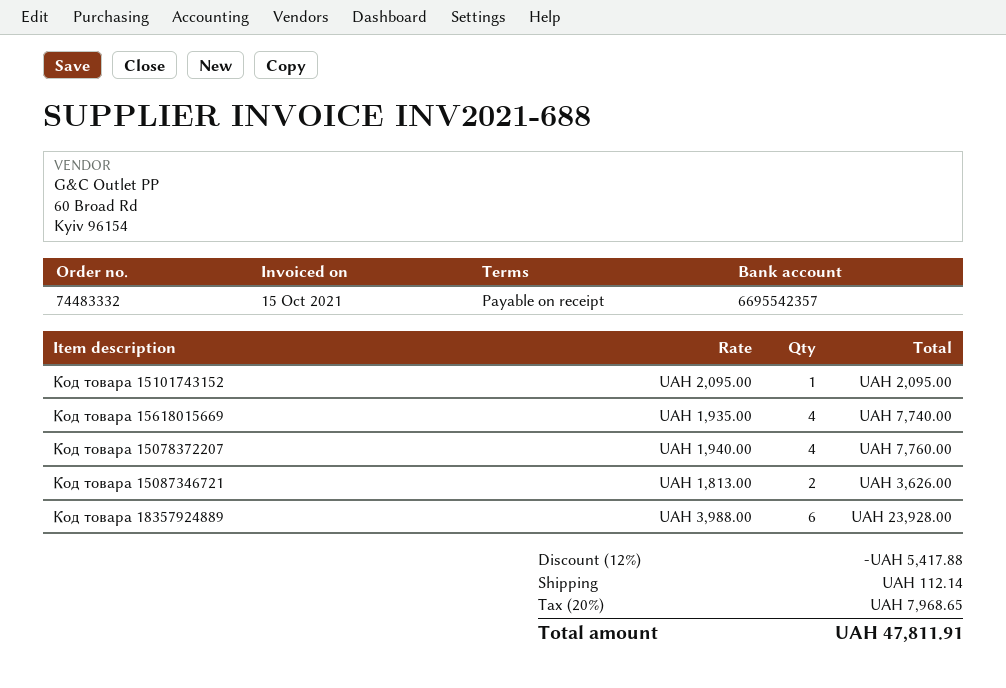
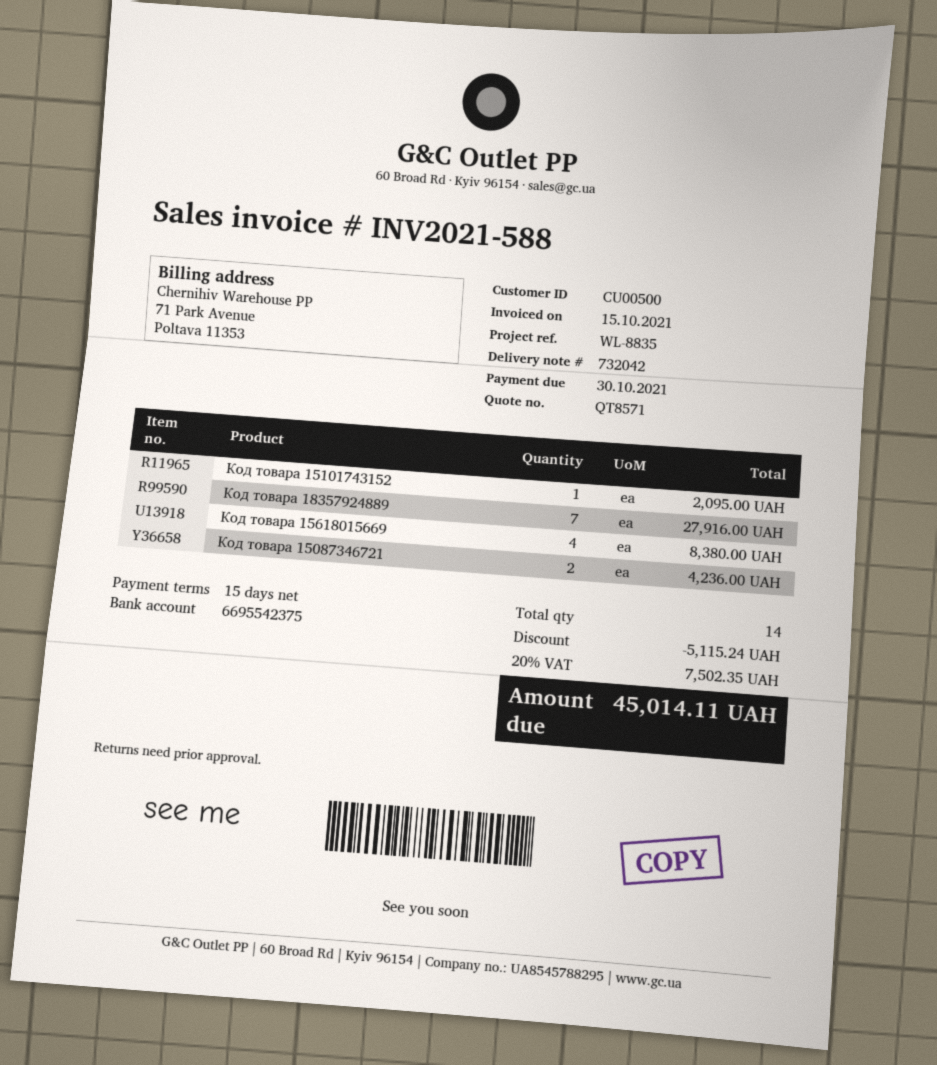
invoice number: INV2021-688 -> INV2021-588
payment terms: on receipt -> 15 days
bank account: 6695542357 -> 6695542375
Код товара 15618015669: 4 for 7740.00 -> 4 for 8380.00
Код товара 15078372207: 4 for 7760.00 -> none
Код товара 15087346721: 2 for 3626.00 -> 2 for 4236.00
Код товара 18357924889: 6 for 23928.00 -> 7 for 27916.00
discount: 5417.88 -> 5115.24
shipping: 112.14 -> none
tax: 20% = 7968.65 -> 20% = 7502.35
total: 47811.91 -> 45014.11

